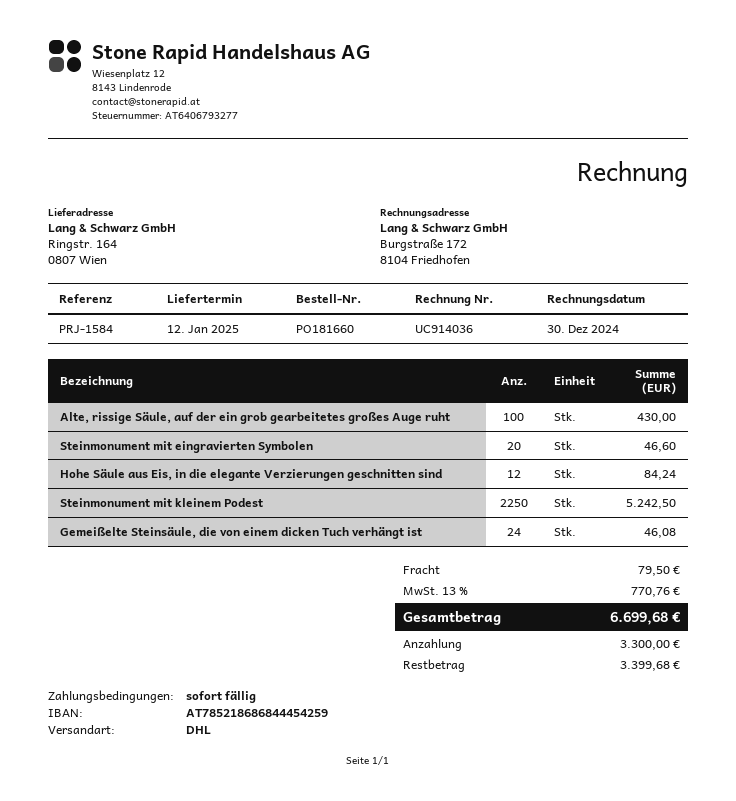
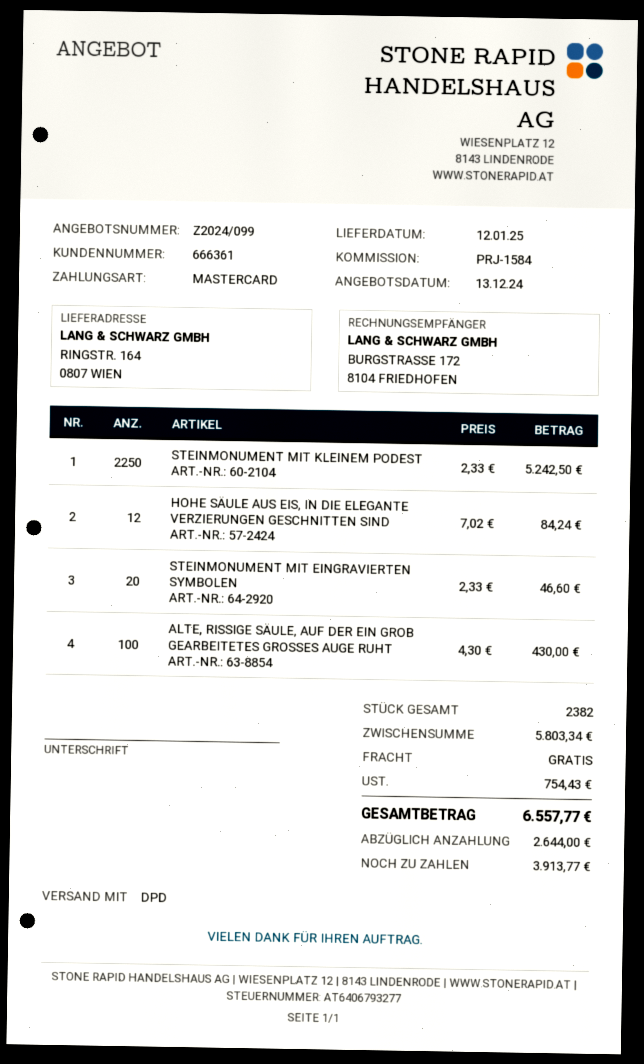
shipping method: DHL -> DPD
Gemeißelte Steinsäule, die von einem dicken Tuch verhängt ist: 24 for 46.08 -> none
shipping: 79.50 -> 0.00
tax: 770.76 -> 754.43
total: 6699.68 -> 6557.77
deposit: 3300.00 -> 2644.00
balance: 3399.68 -> 3913.77

